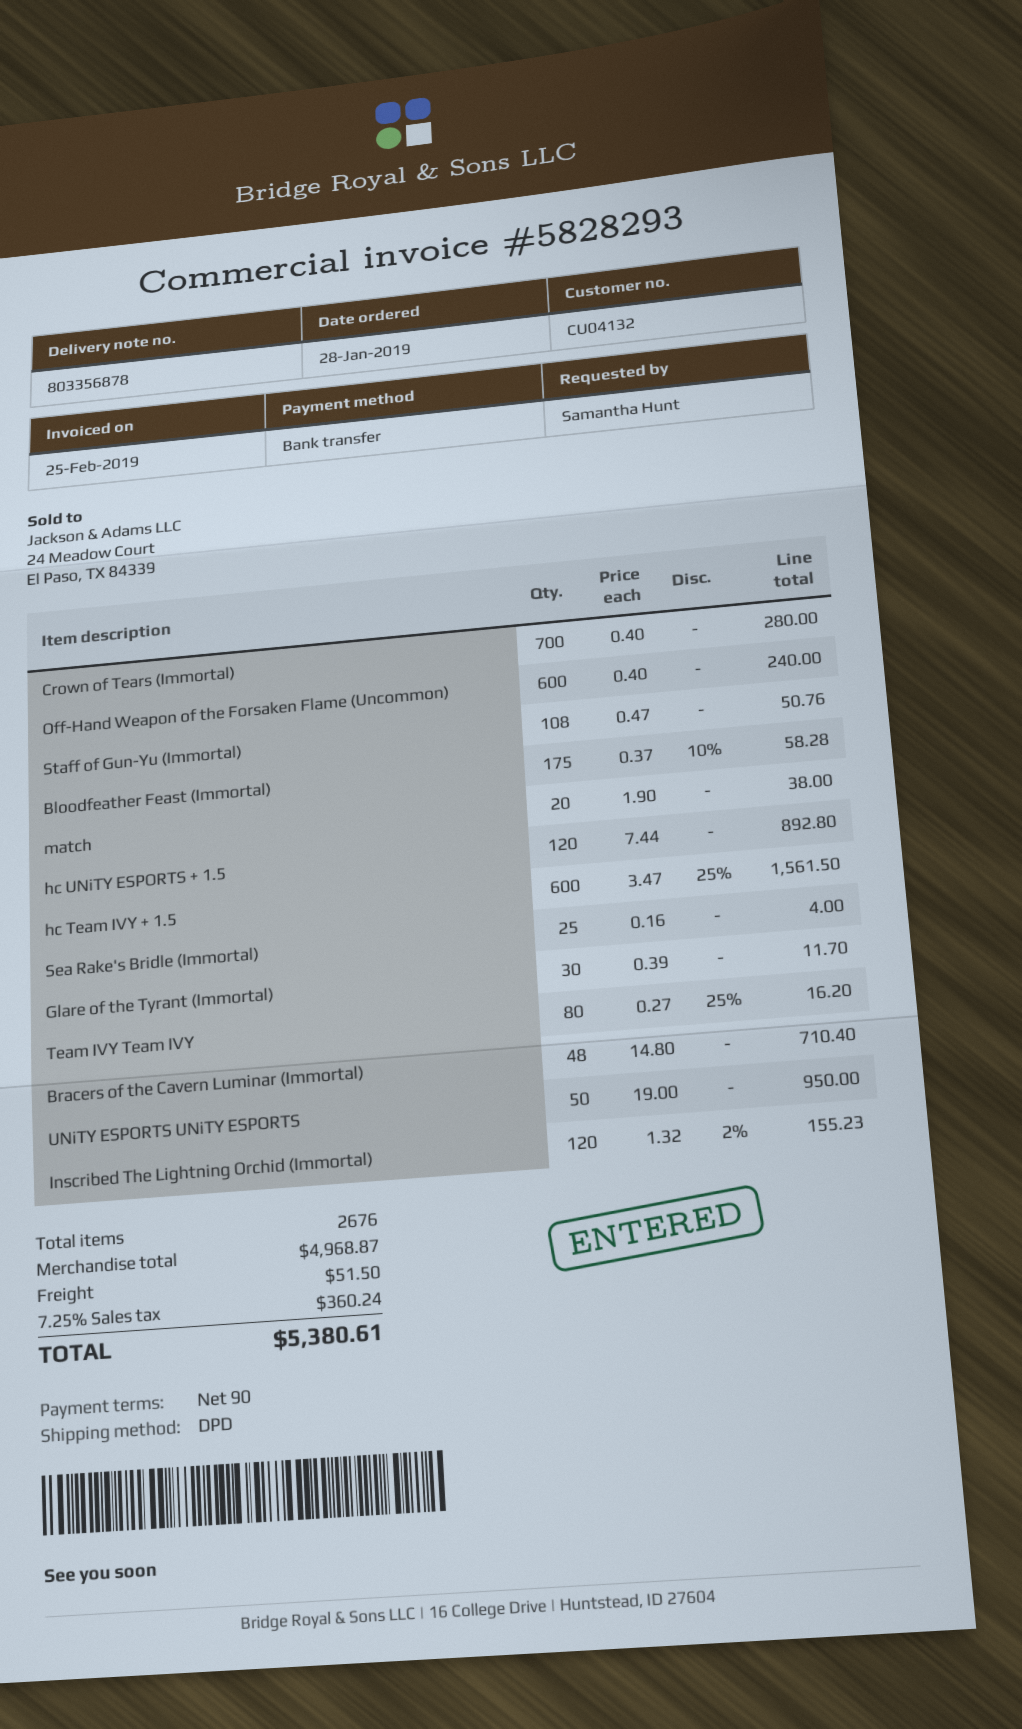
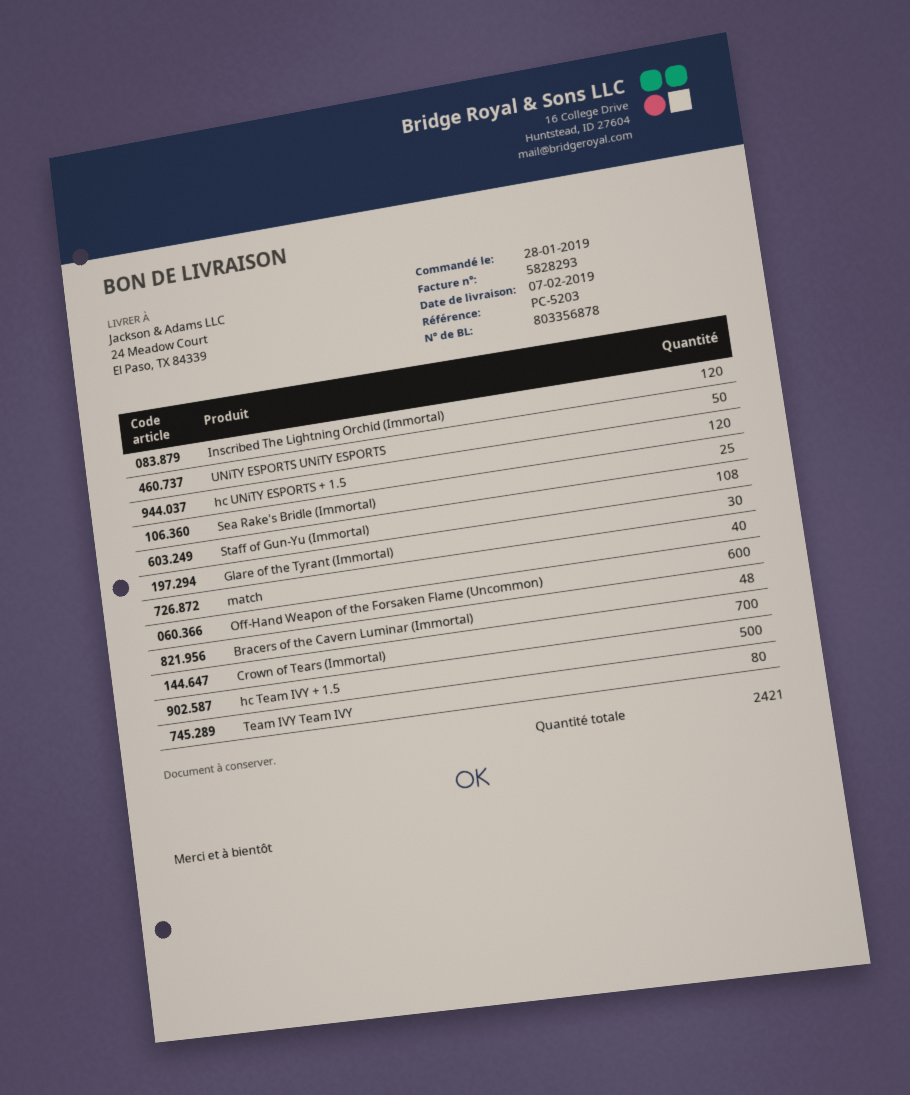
Bloodfeather Feast (Immortal): 175 -> none
match: 20 -> 40
hc Team IVY + 1.5: 600 -> 500
total quantity: 2676 -> 2421

